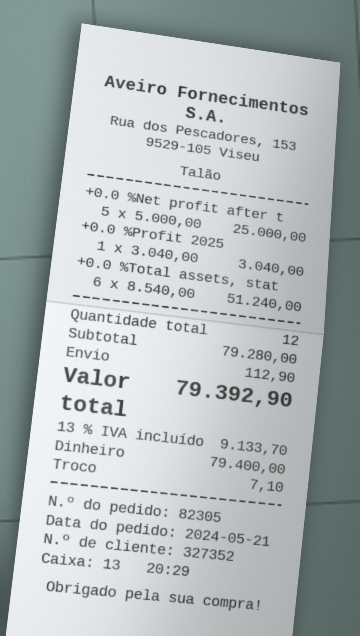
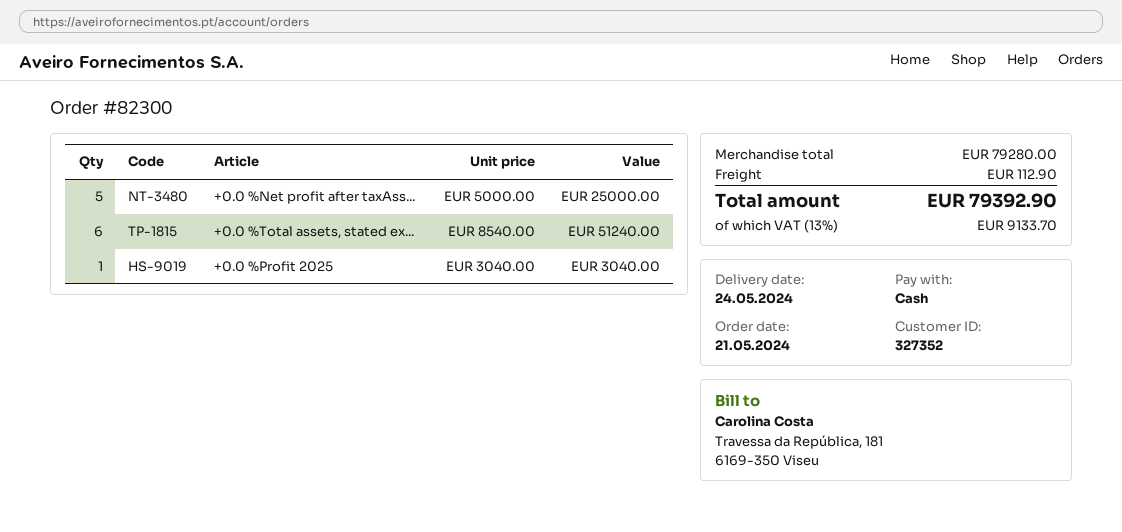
order number: 82305 -> 82300

